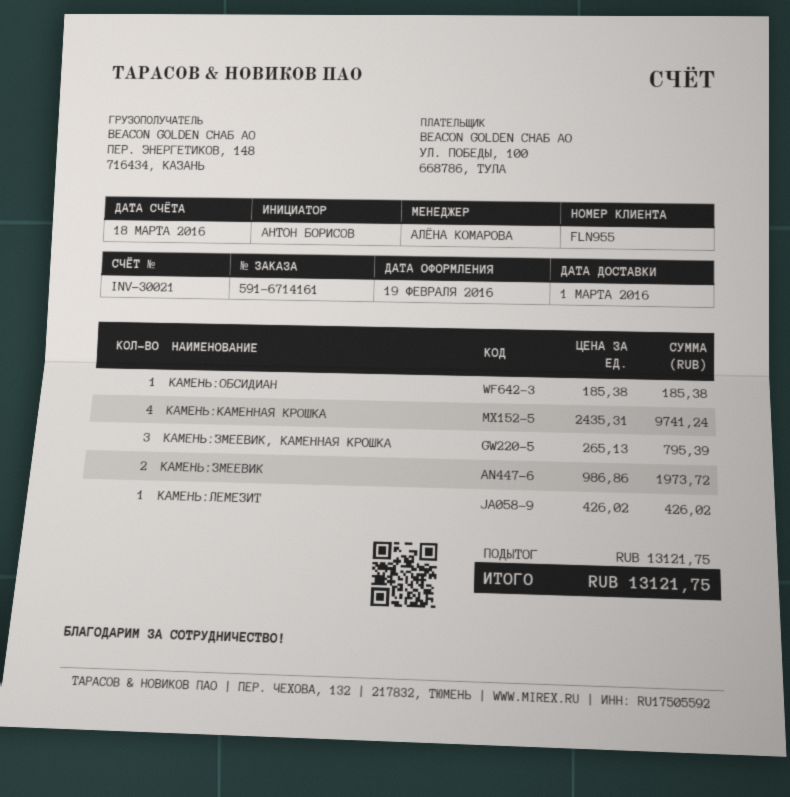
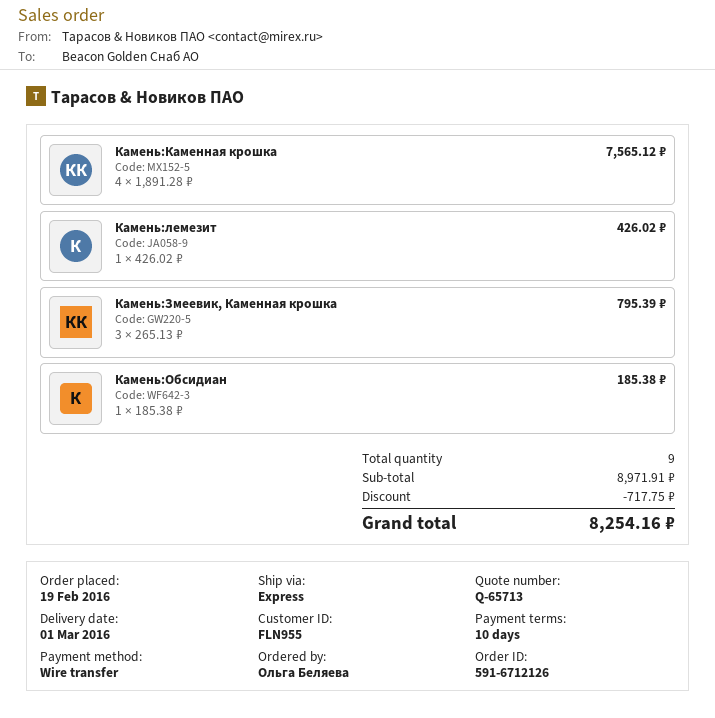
order number: 591-6714161 -> 591-6712126
ordered by: АНТОН БОРИСОВ -> Ольга Беляева
КАМЕНЬ:КАМЕННАЯ КРОШКА: 4 x 2435.31 = 9741.24 -> 4 x 1891.28 = 7565.12
КАМЕНЬ:ЗМЕЕВИК: 2 x 986.86 = 1973.72 -> none
subtotal: 13121.75 -> 8971.91
discount: none -> 717.75
total: 13121.75 -> 8254.16

